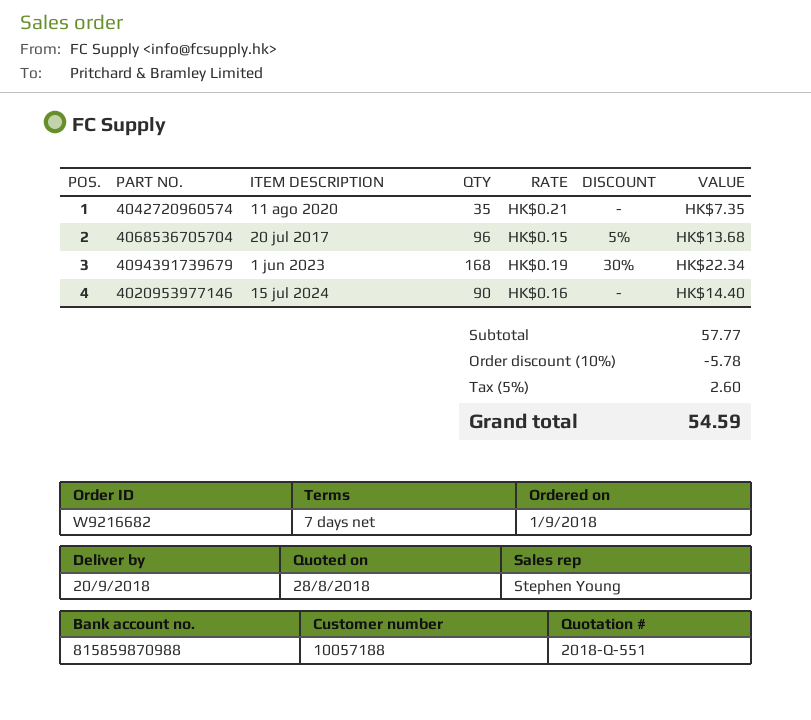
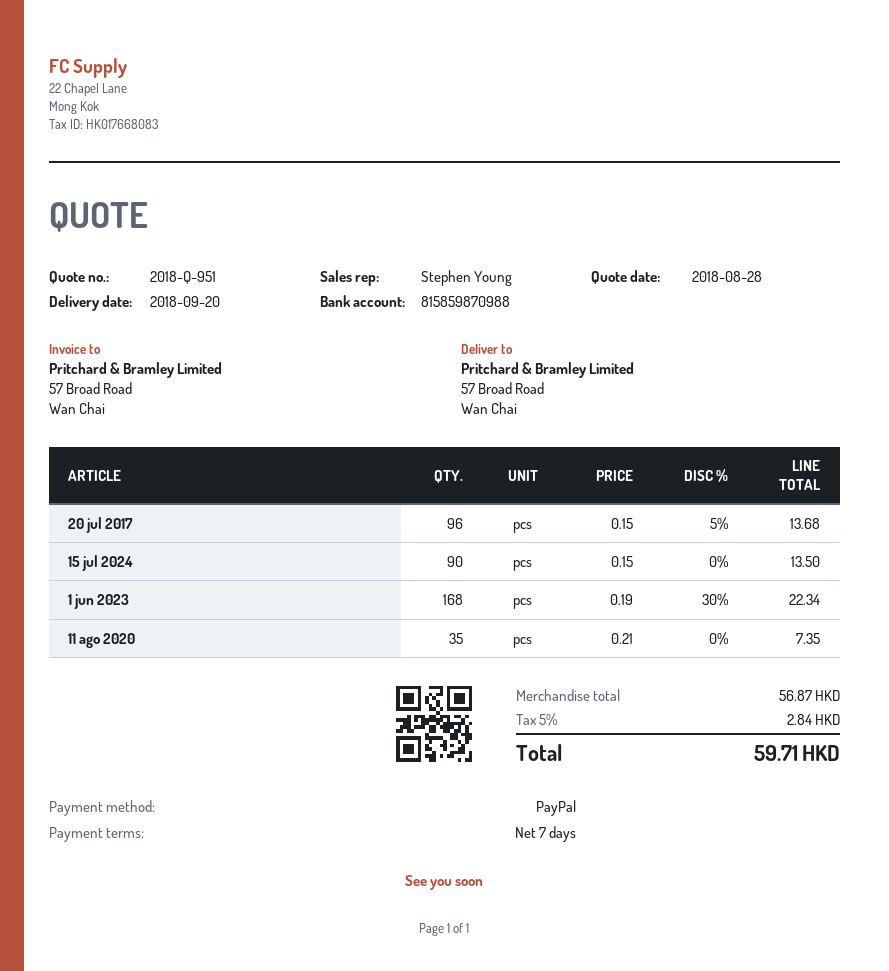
quote number: 2018-Q-551 -> 2018-Q-951
15 jul 2024: 90 x 0.16 = 14.40 -> 90 x 0.15 = 13.50
subtotal: 57.77 -> 56.87
discount: 10% = 5.78 -> none
tax: 5% = 2.60 -> 5% = 2.84
total: 54.59 -> 59.71

